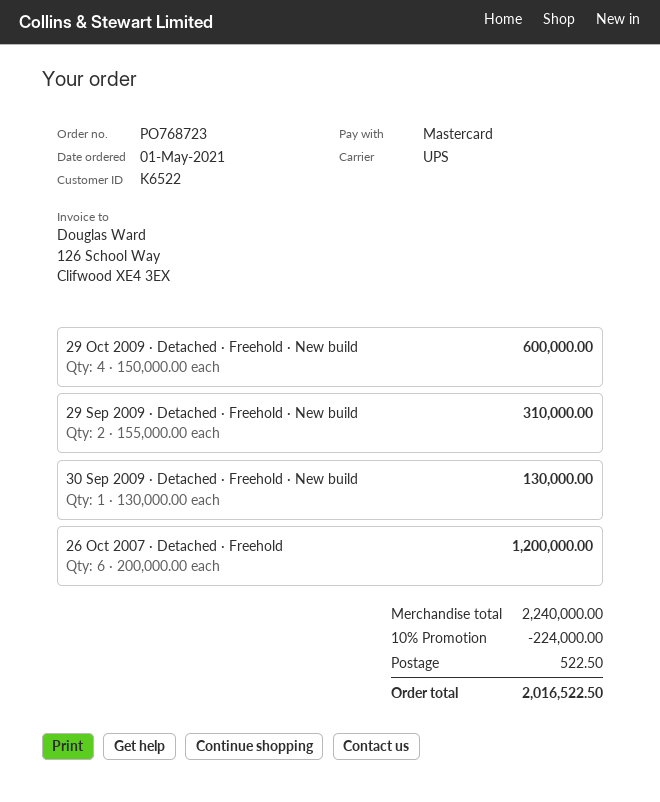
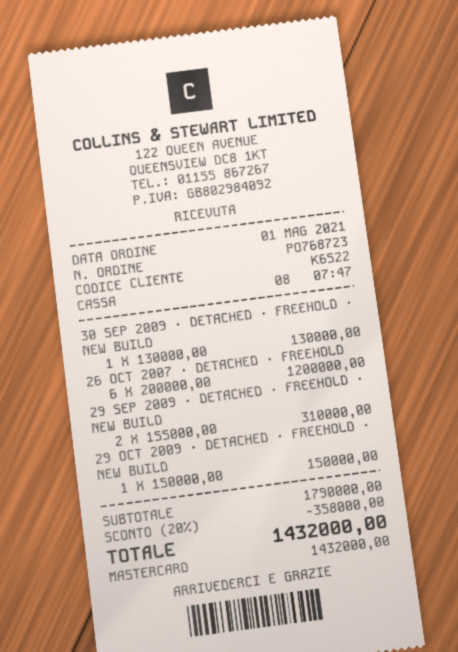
29 Oct 2009 · Detached · Freehold · New build: 4 x 150000.00 = 600000.00 -> 1 x 150000.00 = 150000.00
subtotal: 2240000.00 -> 1790000.00
discount: 10% = 224000.00 -> 20% = 358000.00
shipping: 522.50 -> none
total: 2016522.50 -> 1432000.00

